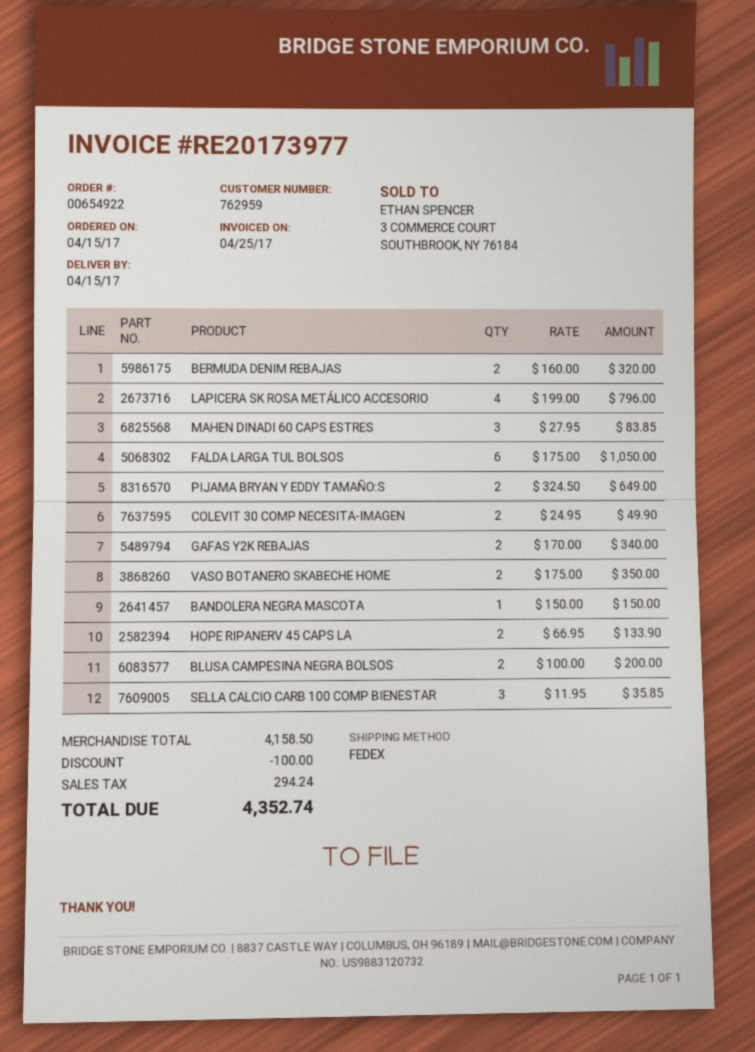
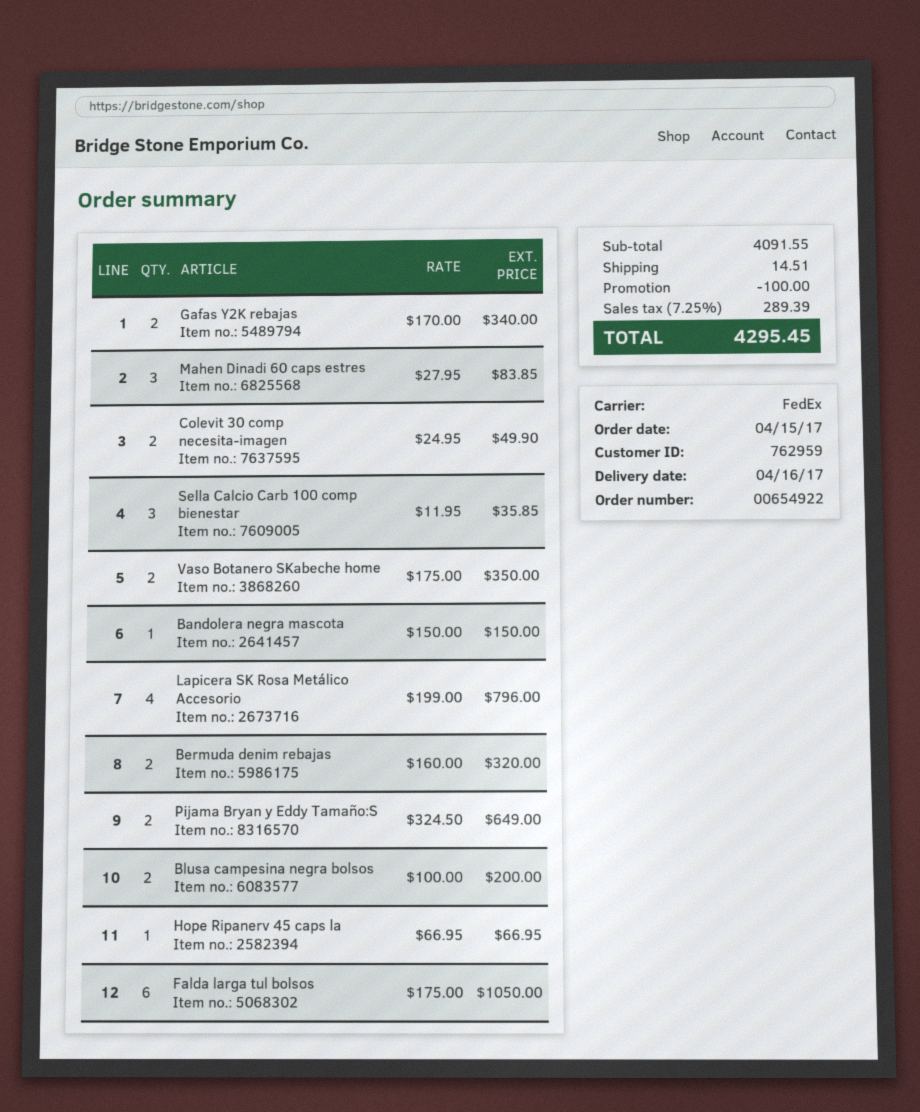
delivery date: 2017-04-15 -> 2017-04-16
HOPE RIPANERV 45 CAPS LA: 2 x 66.95 = 133.90 -> 1 x 66.95 = 66.95
subtotal: 4158.50 -> 4091.55
shipping: none -> 14.51
tax: 294.24 -> 289.39
total: 4352.74 -> 4295.45

